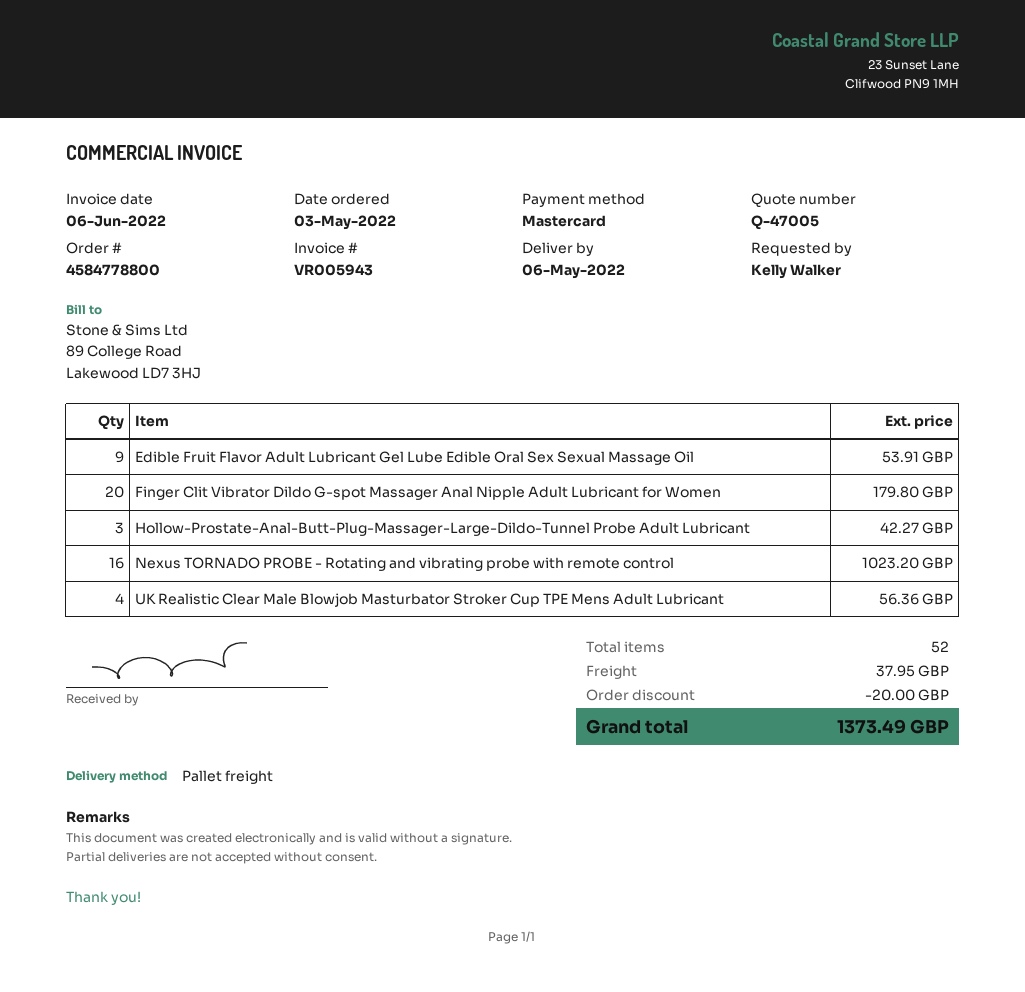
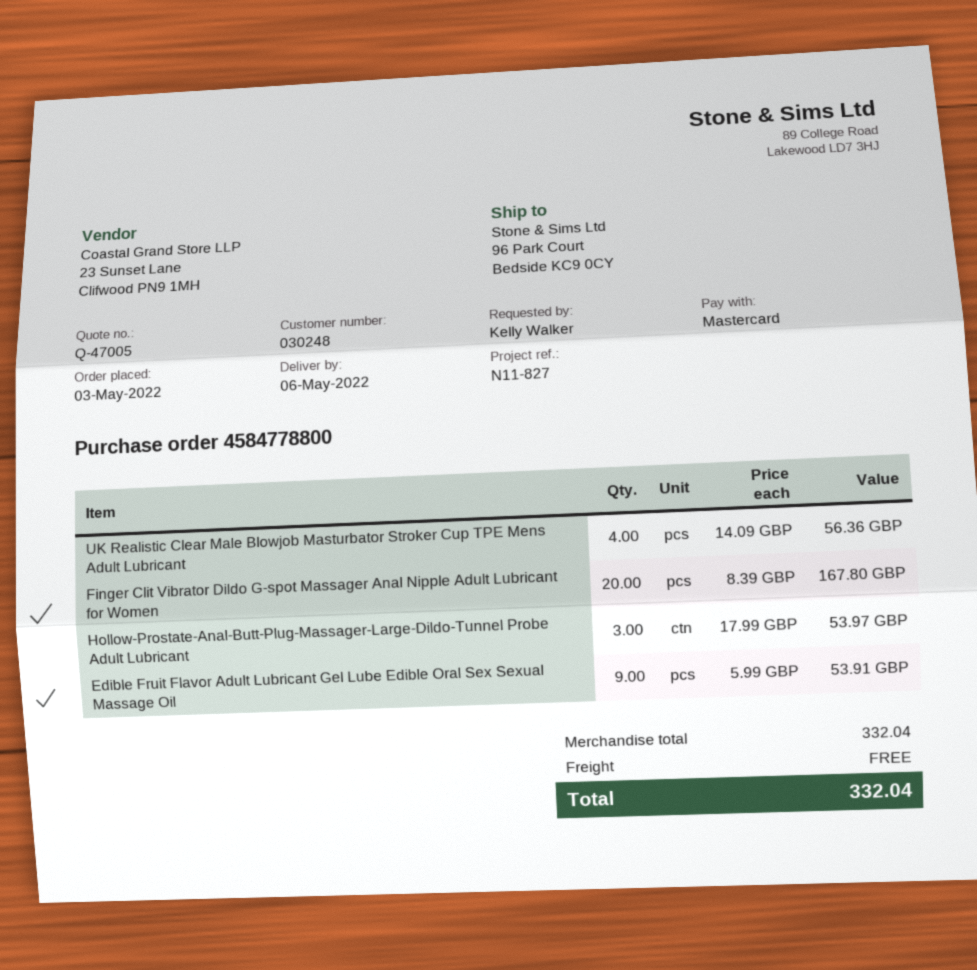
Finger Clit Vibrator Dildo G-spot Massager Anal Nipple Adult Lubricant for Women: 20 for 179.80 -> 20 for 167.80
Hollow-Prostate-Anal-Butt-Plug-Massager-Large-Dildo-Tunnel Probe Adult Lubricant: 3 for 42.27 -> 3 for 53.97
Nexus TORNADO PROBE - Rotating and vibrating probe with remote control: 16 for 1023.20 -> none
discount: 20.00 -> none
shipping: 37.95 -> 0.00
total: 1373.49 -> 332.04

